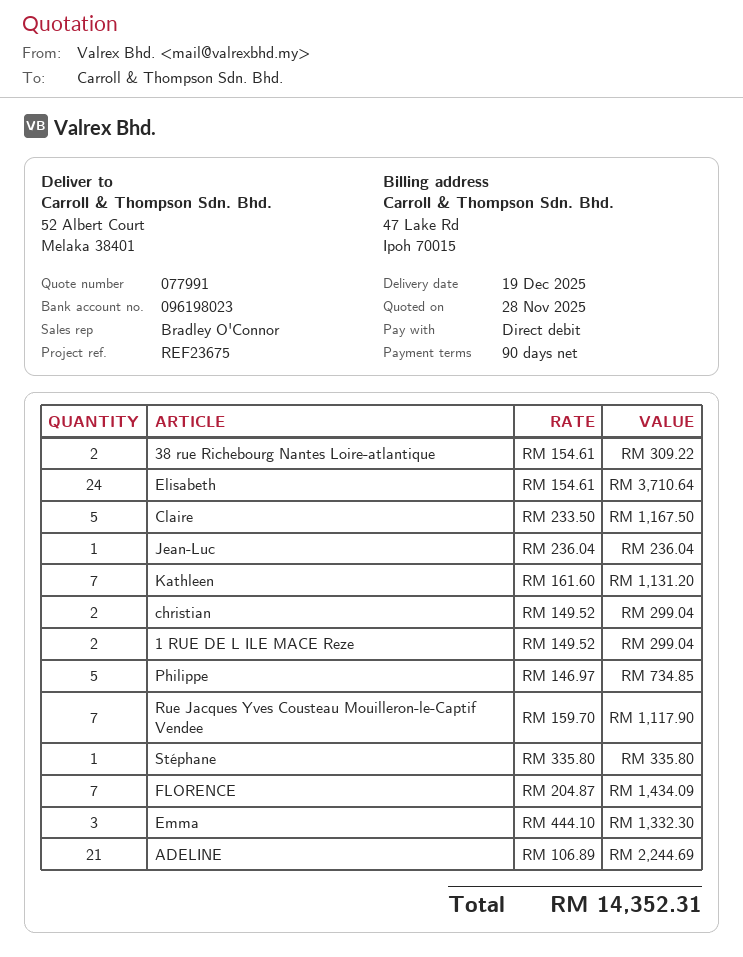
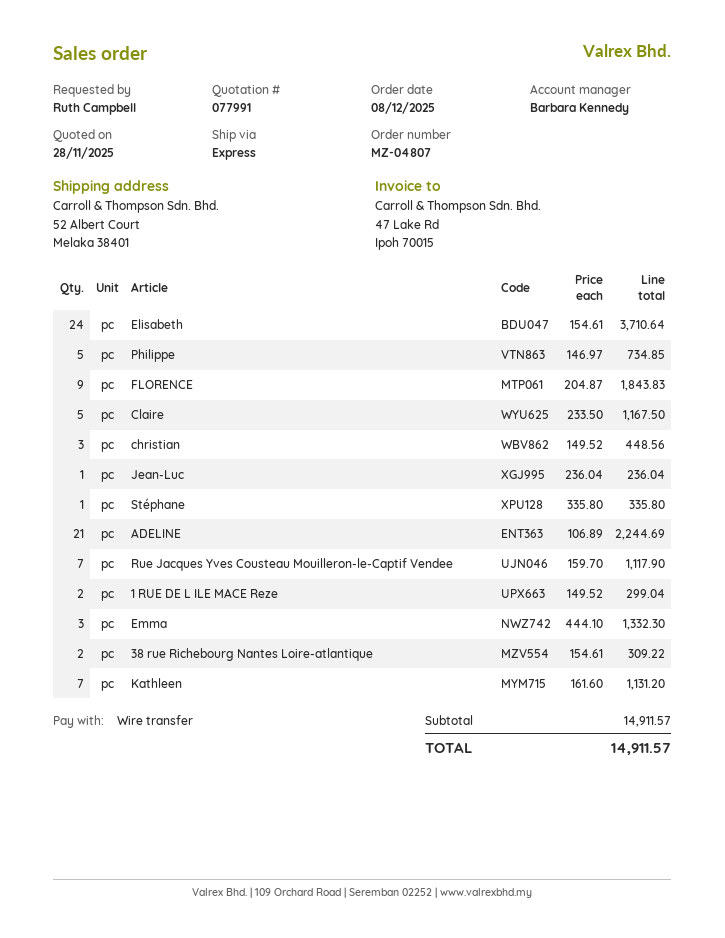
sales rep: Bradley O'Connor -> Barbara Kennedy
payment method: direct debit -> bank transfer
christian: 2 x 149.52 = 299.04 -> 3 x 149.52 = 448.56
FLORENCE: 7 x 204.87 = 1434.09 -> 9 x 204.87 = 1843.83
total: 14352.31 -> 14911.57

